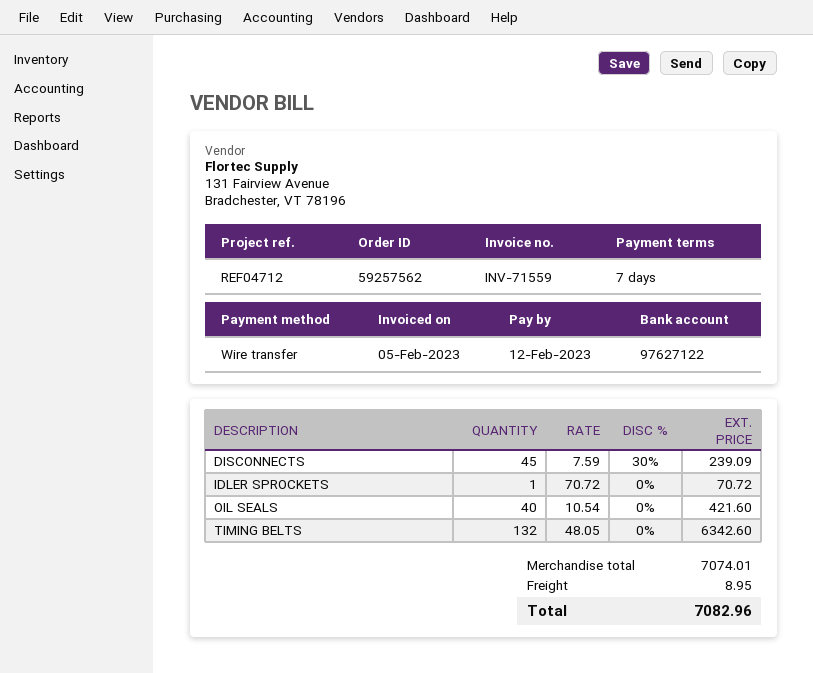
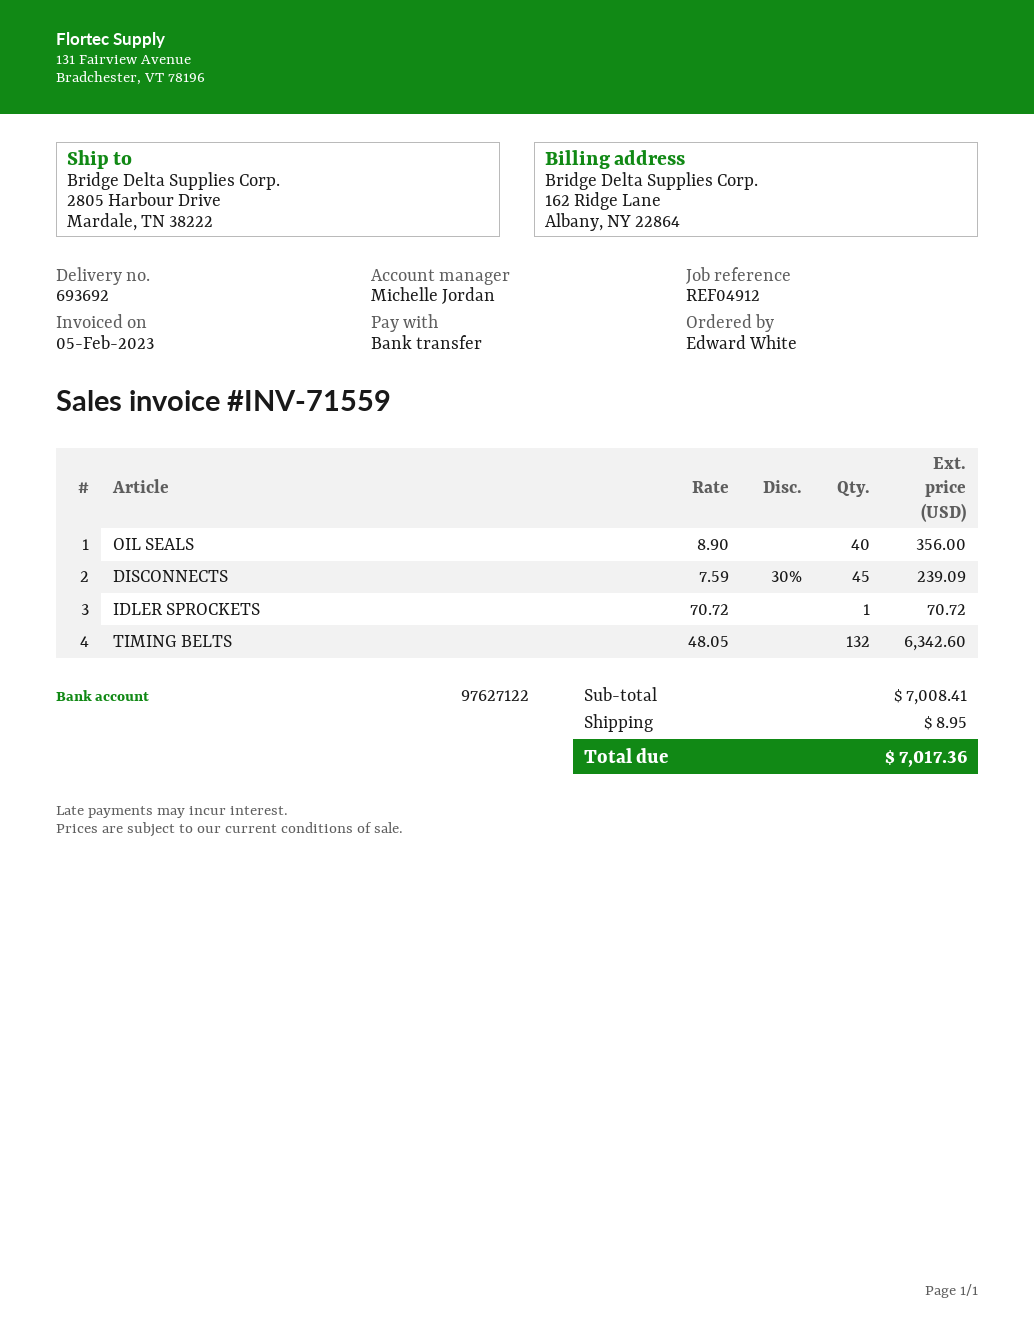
reference: REF04712 -> REF04912
OIL SEALS: 40 x 10.54 = 421.60 -> 40 x 8.90 = 356.00
subtotal: 7074.01 -> 7008.41
total: 7082.96 -> 7017.36

